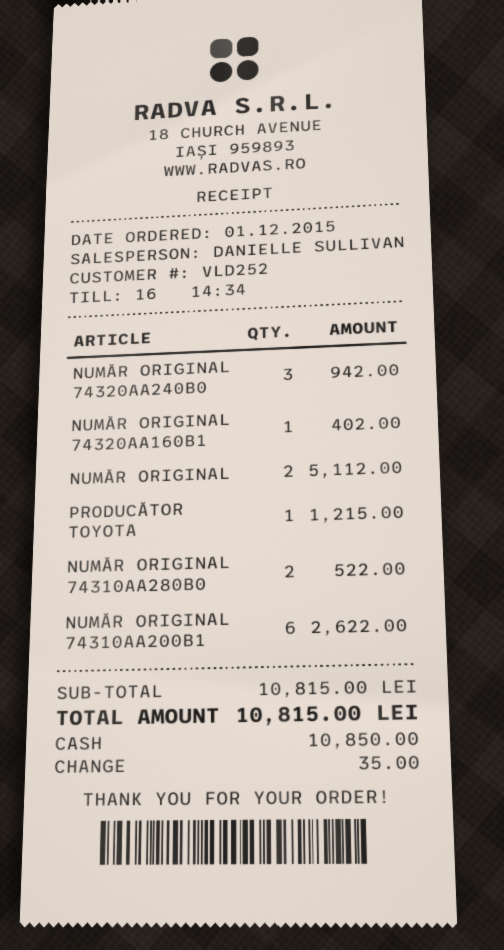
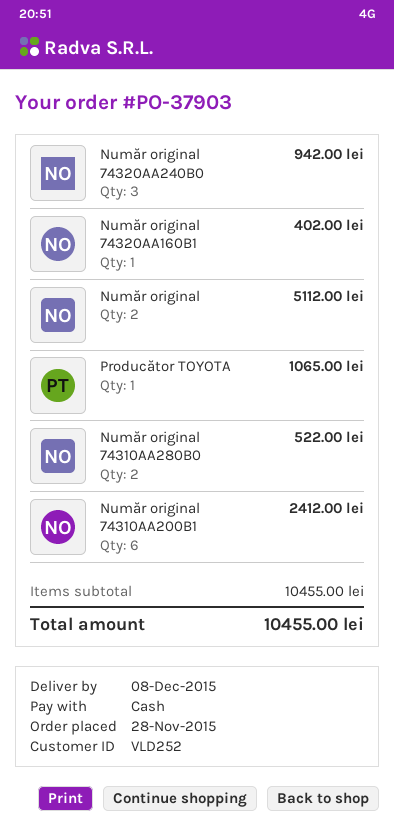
order date: 2015-12-01 -> 2015-11-28
PRODUCĂTOR TOYOTA: 1 for 1215.00 -> 1 for 1065.00
NUMĂR ORIGINAL 74310AA200B1: 6 for 2622.00 -> 6 for 2412.00
subtotal: 10815.00 -> 10455.00
total: 10815.00 -> 10455.00

